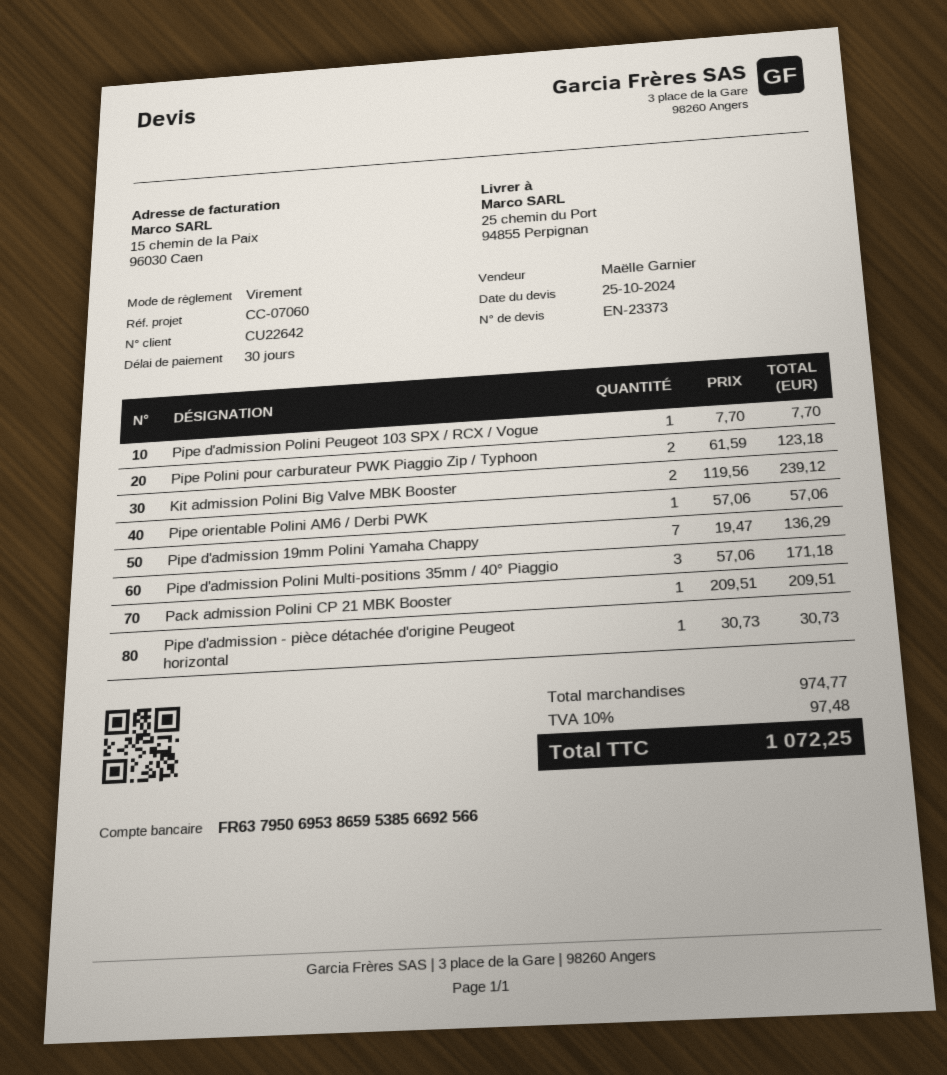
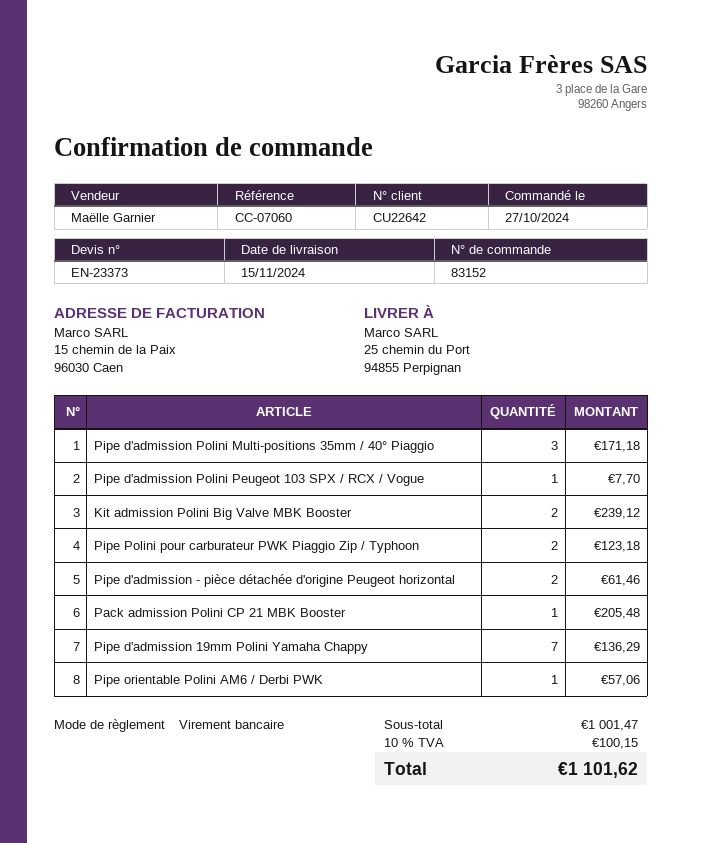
Pack admission Polini CP 21 MBK Booster: 1 for 209.51 -> 1 for 205.48
Pipe d'admission - pièce détachée d'origine Peugeot horizontal: 1 for 30.73 -> 2 for 61.46
subtotal: 974.77 -> 1001.47
tax: 10% = 97.48 -> 10% = 100.15
total: 1072.25 -> 1101.62

